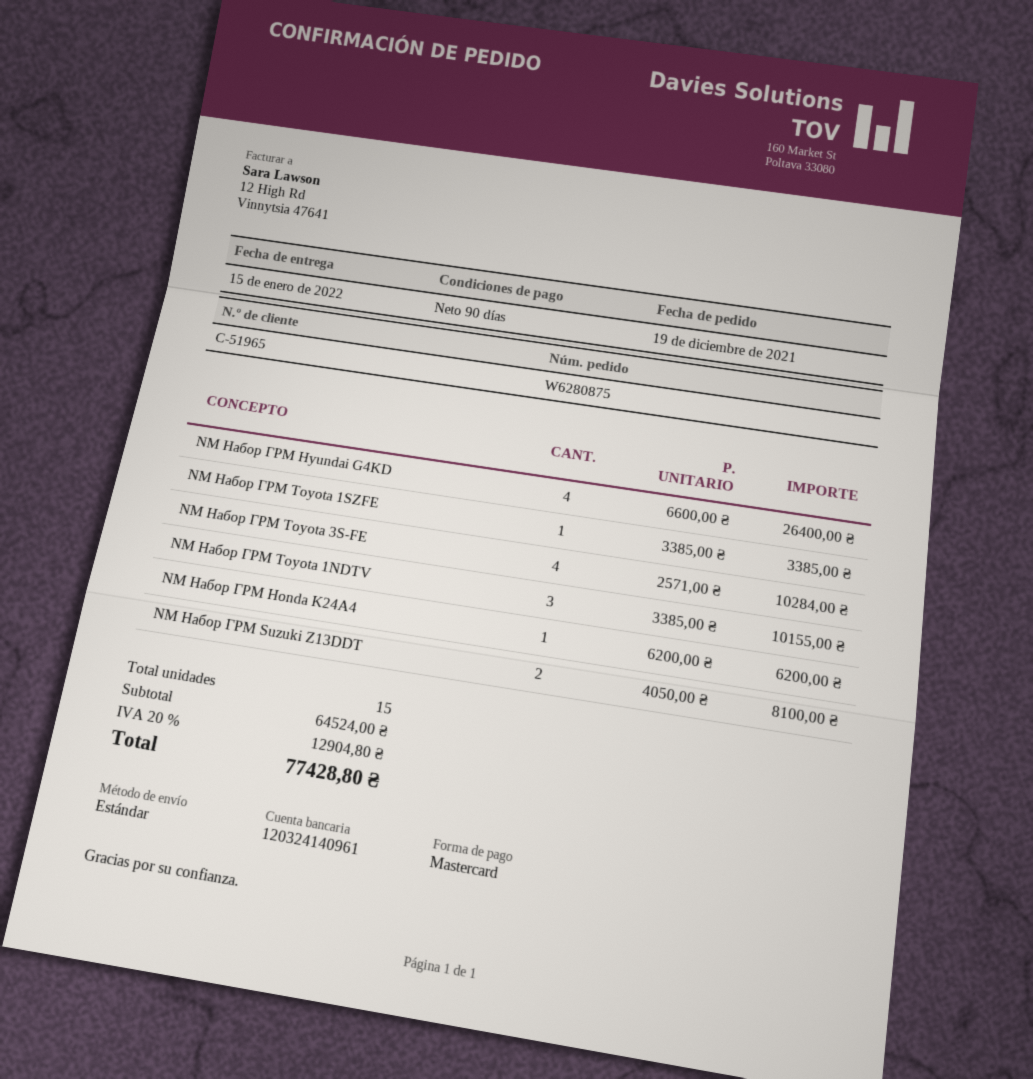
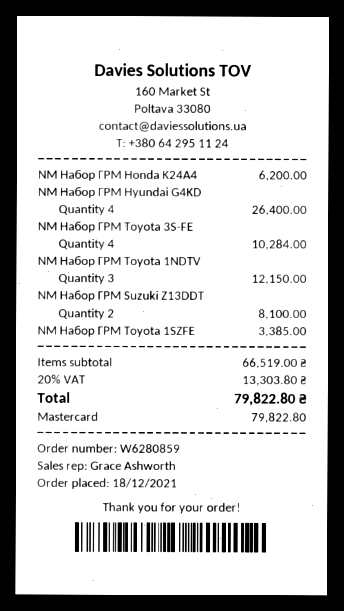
order number: W6280875 -> W6280859
order date: 2021-12-19 -> 2021-12-18
NM Набор ГРМ Toyota 1NDTV: 3 for 10155.00 -> 3 for 12150.00
subtotal: 64524.00 -> 66519.00
tax: 20% = 12904.80 -> 20% = 13303.80
total: 77428.80 -> 79822.80

